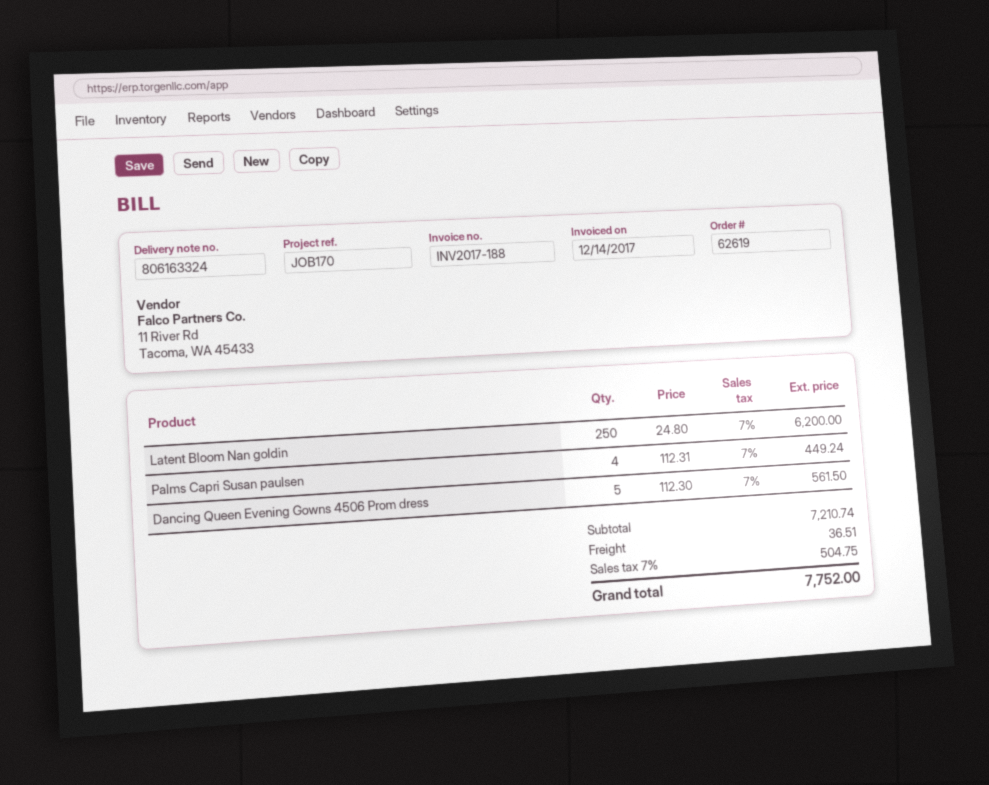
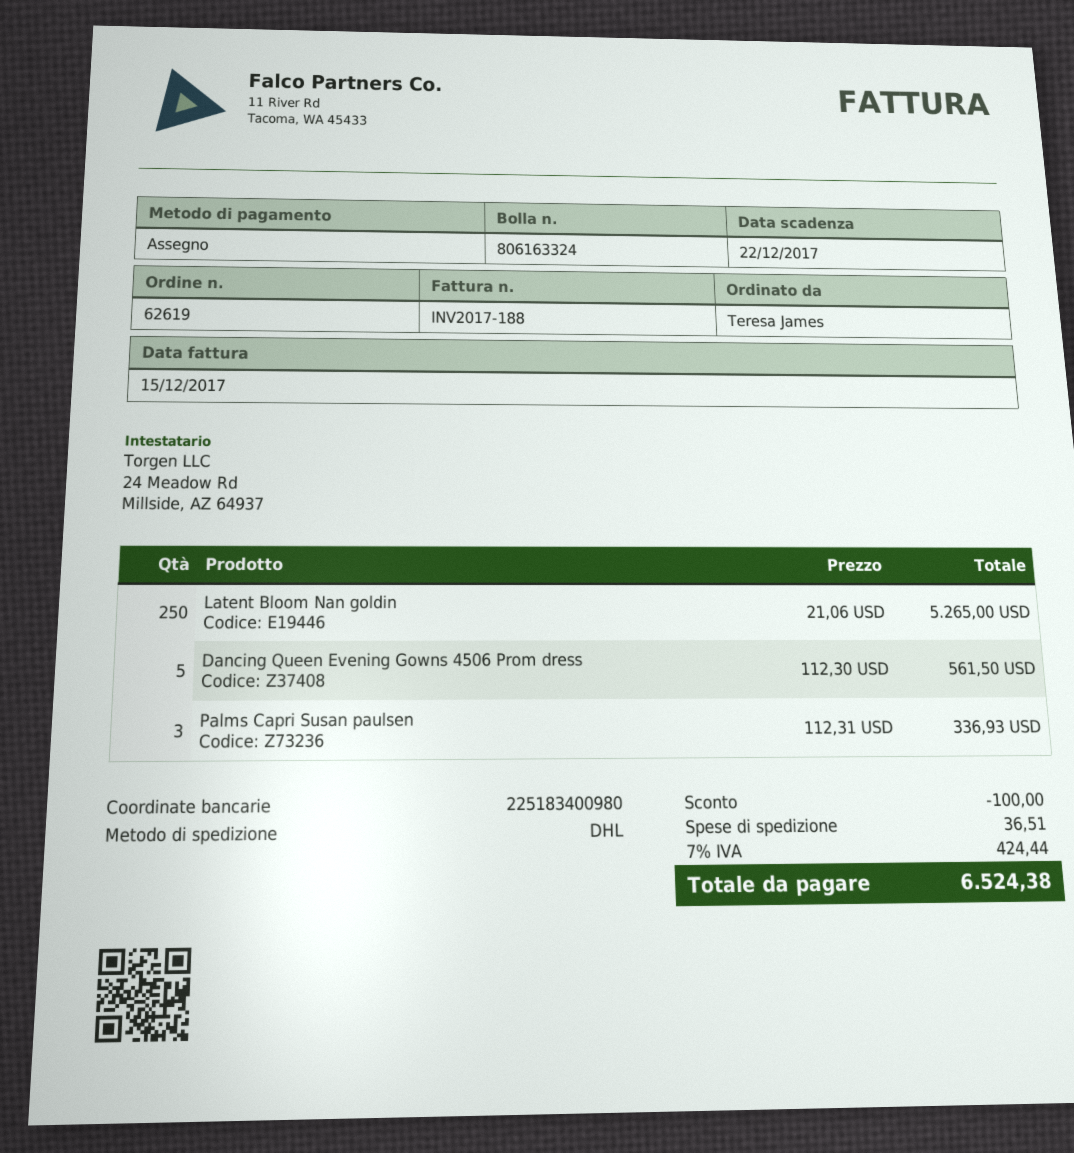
invoice date: 2017-12-14 -> 2017-12-15
Latent Bloom Nan goldin: 250 x 24.80 = 6200.00 -> 250 x 21.06 = 5265.00
Palms Capri Susan paulsen: 4 x 112.31 = 449.24 -> 3 x 112.31 = 336.93
discount: none -> 100.00
tax: 7% = 504.75 -> 7% = 424.44
total: 7752.00 -> 6524.38

